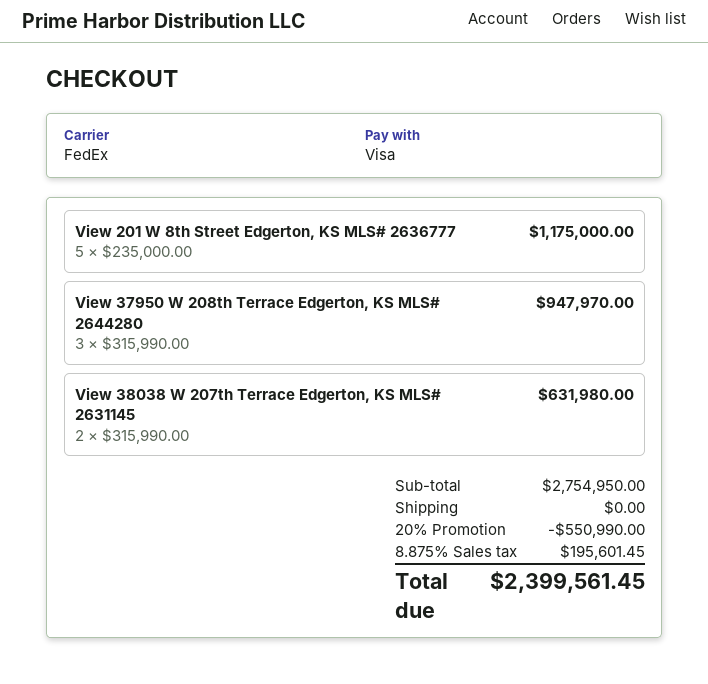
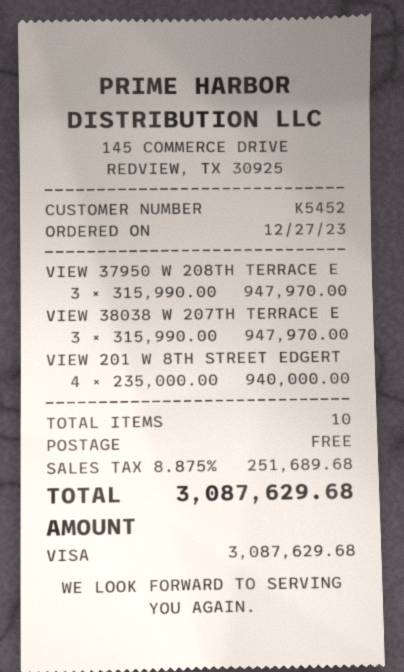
View 201 W 8th Street Edgerton, KS MLS# 2636777: 5 x 235000.00 = 1175000.00 -> 4 x 235000.00 = 940000.00
View 38038 W 207th Terrace Edgerton, KS MLS# 2631145: 2 x 315990.00 = 631980.00 -> 3 x 315990.00 = 947970.00
discount: 20% = 550990.00 -> none
tax: 8.875% = 195601.45 -> 8.875% = 251689.68
total: 2399561.45 -> 3087629.68

